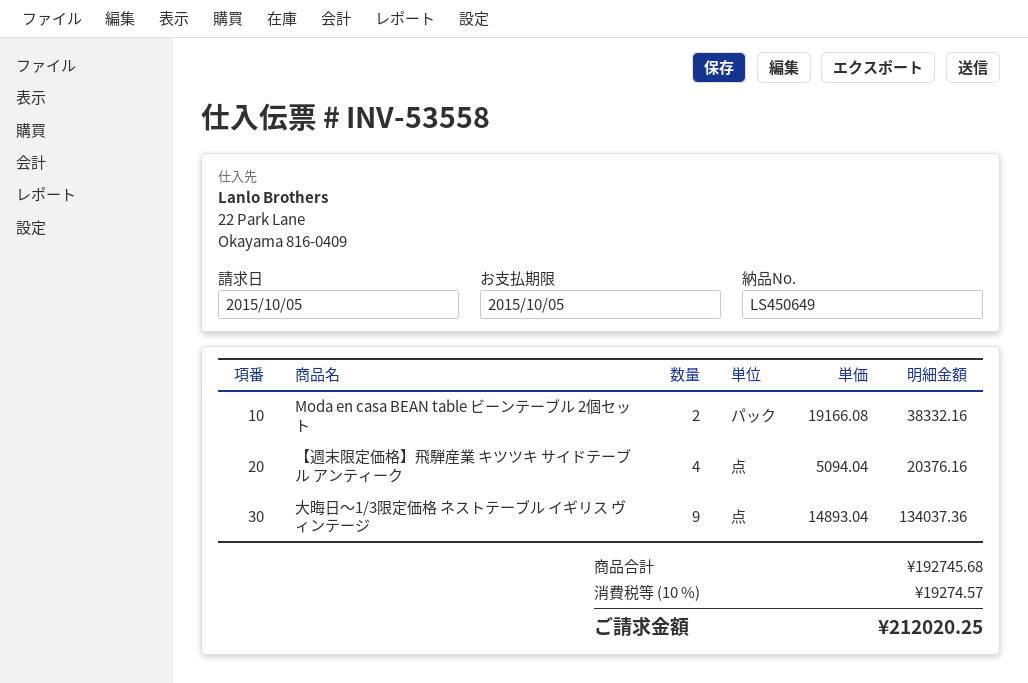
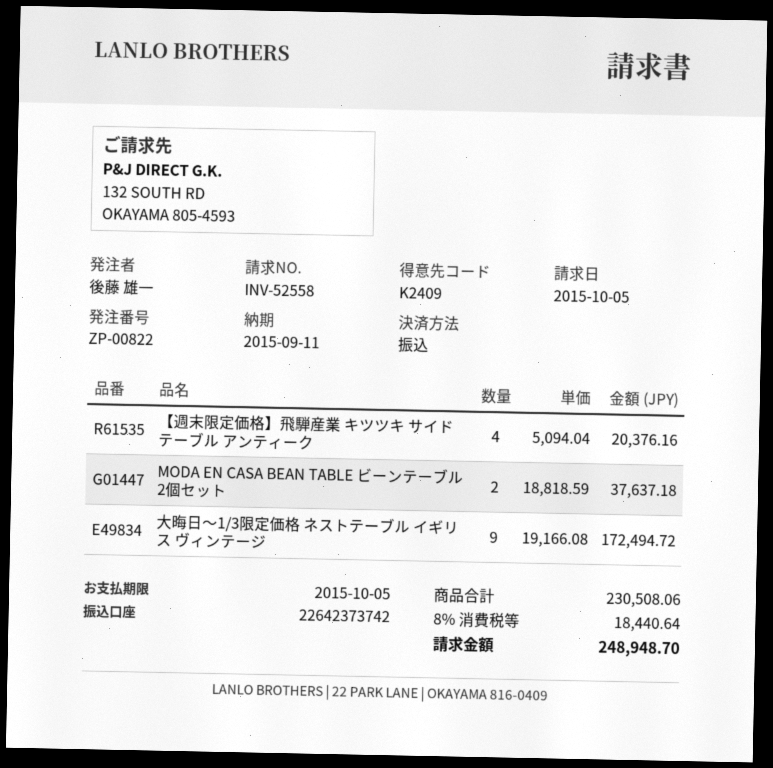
invoice number: INV-53558 -> INV-52558
Moda en casa BEAN table ビーンテーブル 2個セット: 2 x 19166.08 = 38332.16 -> 2 x 18818.59 = 37637.18
大晦日〜1/3限定価格 ネストテーブル イギリス ヴィンテージ: 9 x 14893.04 = 134037.36 -> 9 x 19166.08 = 172494.72
subtotal: 192745.68 -> 230508.06
tax: 10% = 19274.57 -> 8% = 18440.64
total: 212020.25 -> 248948.70

